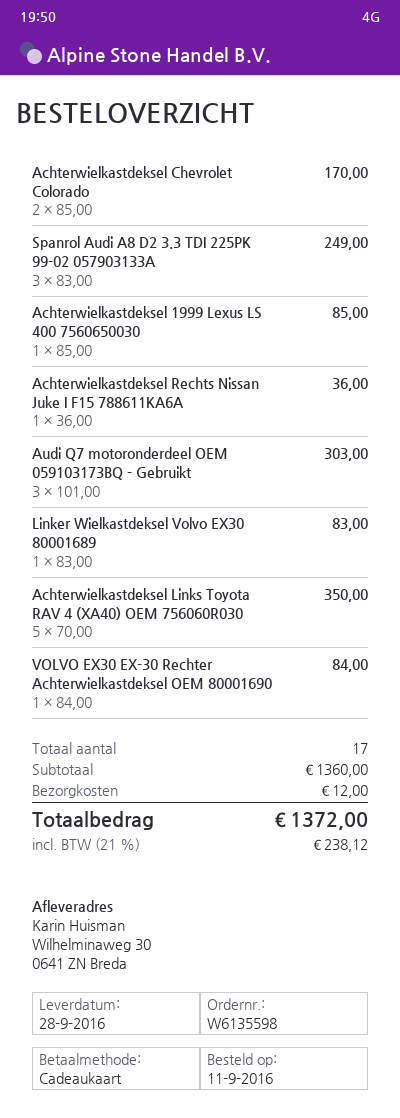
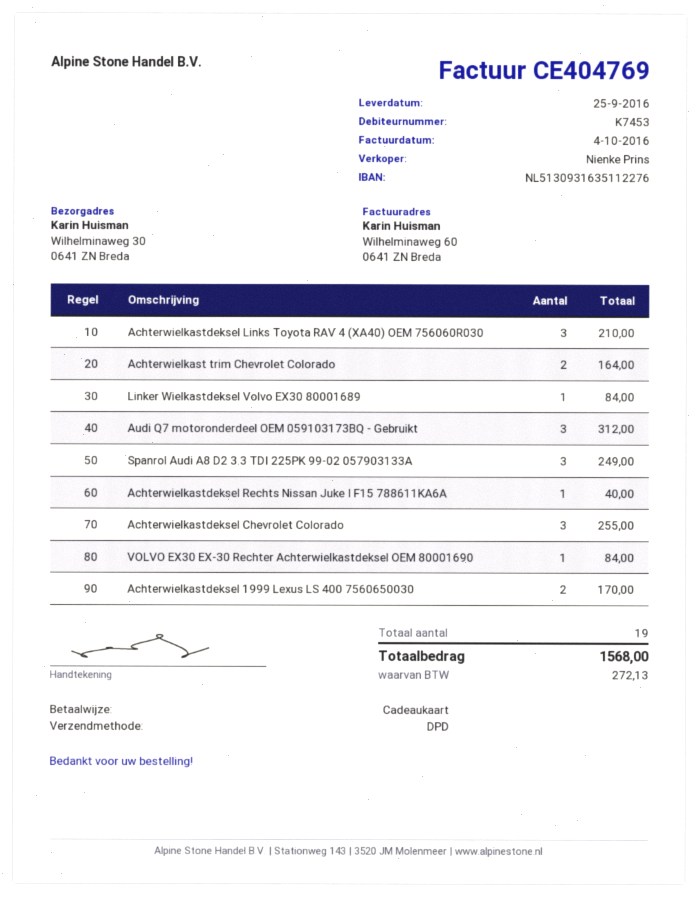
delivery date: 2016-09-28 -> 2016-09-25
Achterwielkastdeksel Chevrolet Colorado: 2 for 170.00 -> 3 for 255.00
Achterwielkastdeksel 1999 Lexus LS 400 7560650030: 1 for 85.00 -> 2 for 170.00
Achterwielkastdeksel Rechts Nissan Juke I F15 788611KA6A: 1 for 36.00 -> 1 for 40.00
Audi Q7 motoronderdeel OEM 059103173BQ - Gebruikt: 3 for 303.00 -> 3 for 312.00
Linker Wielkastdeksel Volvo EX30 80001689: 1 for 83.00 -> 1 for 84.00
Achterwielkastdeksel Links Toyota RAV 4 (XA40) OEM 756060R030: 5 for 350.00 -> 3 for 210.00
Achterwielkast trim Chevrolet Colorado: none -> 2 for 164.00
total quantity: 17 -> 19
shipping: 12.00 -> none
tax: 238.12 -> 272.13
total: 1372.00 -> 1568.00

